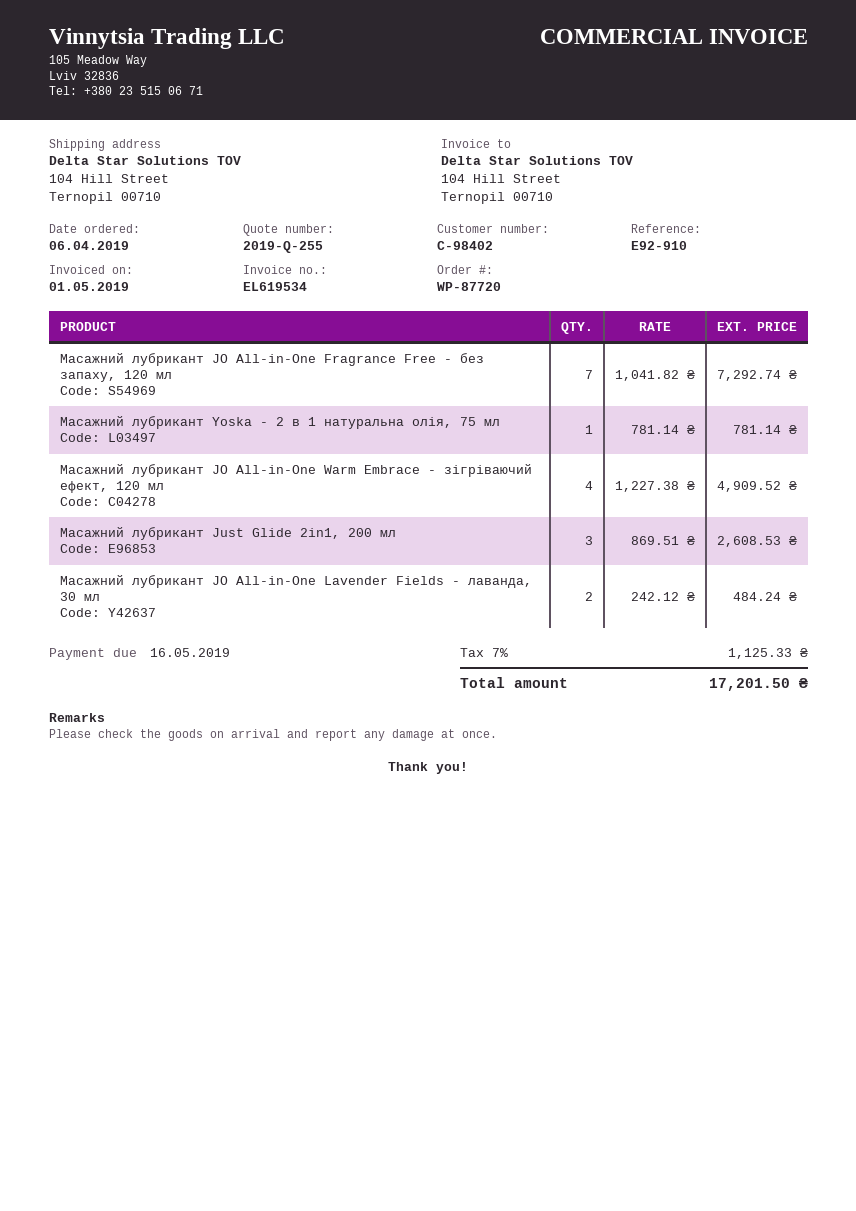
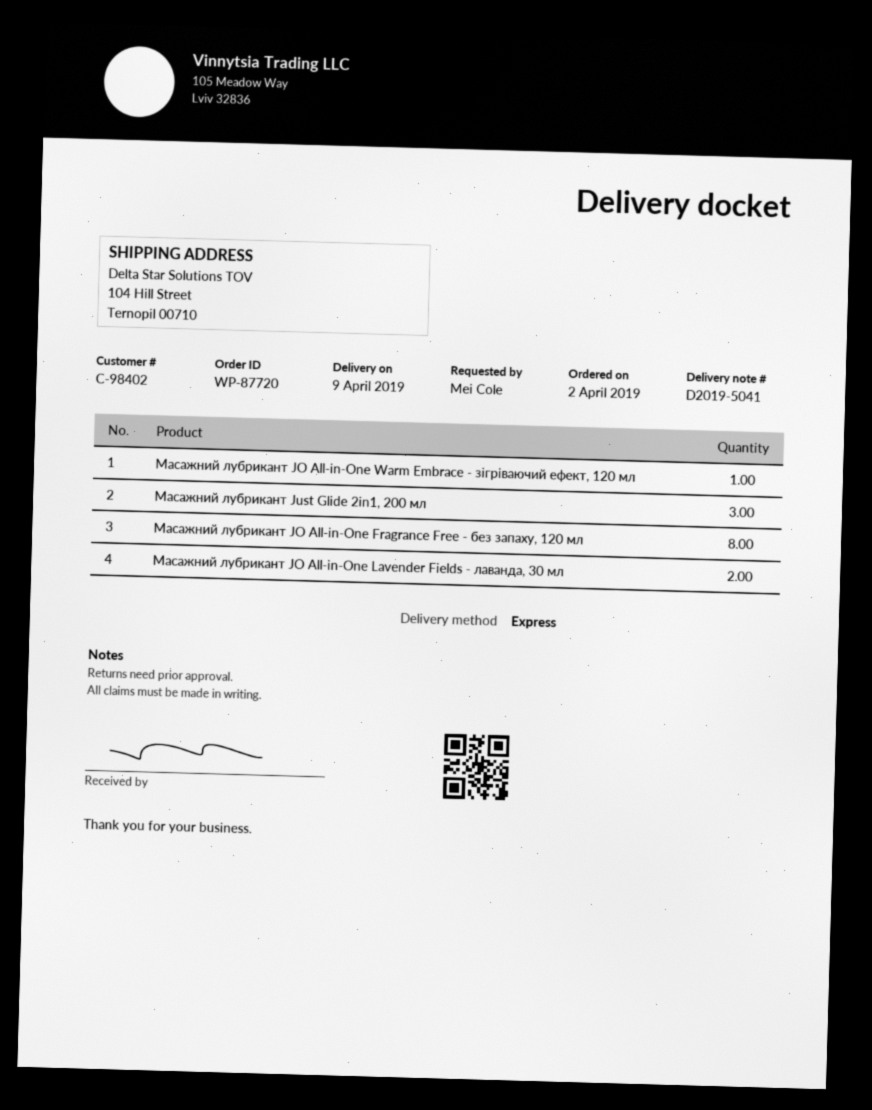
order date: 2019-04-06 -> 2019-04-02
Масажний лубрикант JO All-іn-One Fragrance Free - без запаху, 120 мл: 7 -> 8
Масажний лубрикант Yoska - 2 в 1 натуральна олія, 75 мл: 1 -> none
Масажний лубрикант JO All-іn-One Warm Embrace - зігріваючий ефект, 120 мл: 4 -> 1

